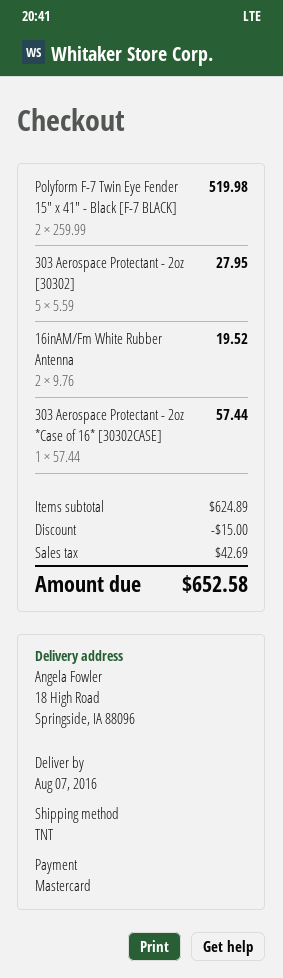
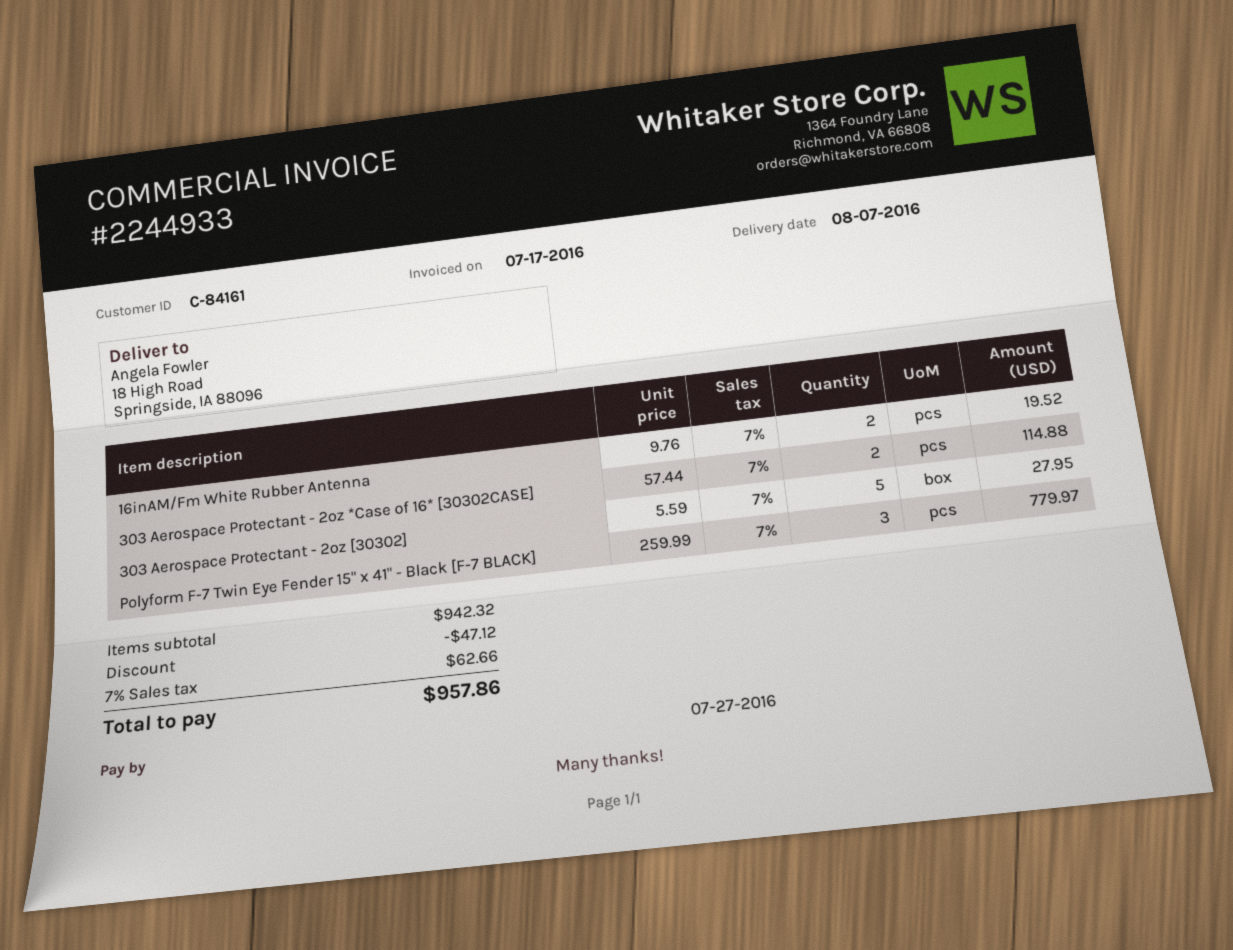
Polyform F-7 Twin Eye Fender 15" x 41" - Black [F-7 BLACK]: 2 x 259.99 = 519.98 -> 3 x 259.99 = 779.97
303 Aerospace Protectant - 2oz *Case of 16* [30302CASE]: 1 x 57.44 = 57.44 -> 2 x 57.44 = 114.88
subtotal: 624.89 -> 942.32
discount: 15.00 -> 47.12
tax: 42.69 -> 62.66
total: 652.58 -> 957.86

